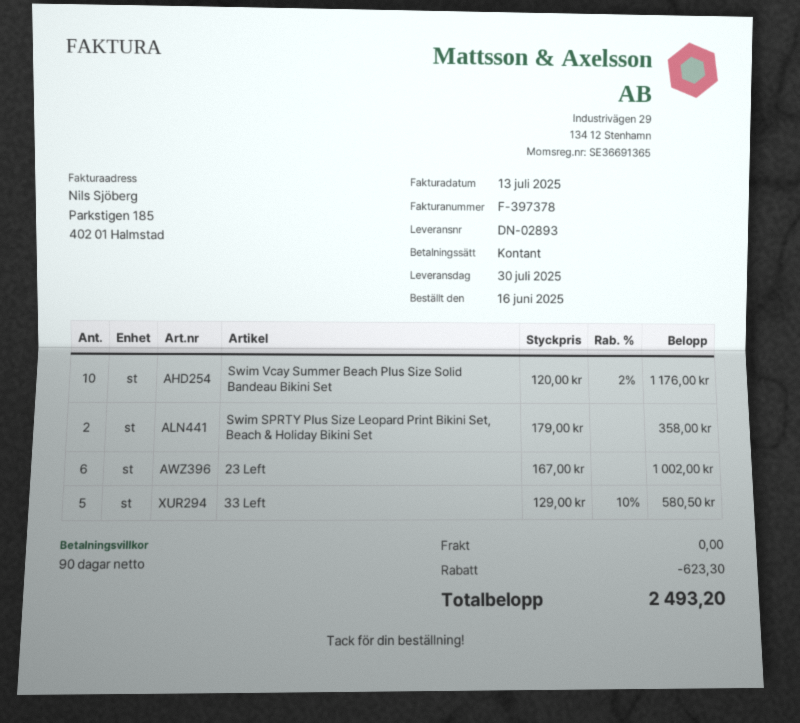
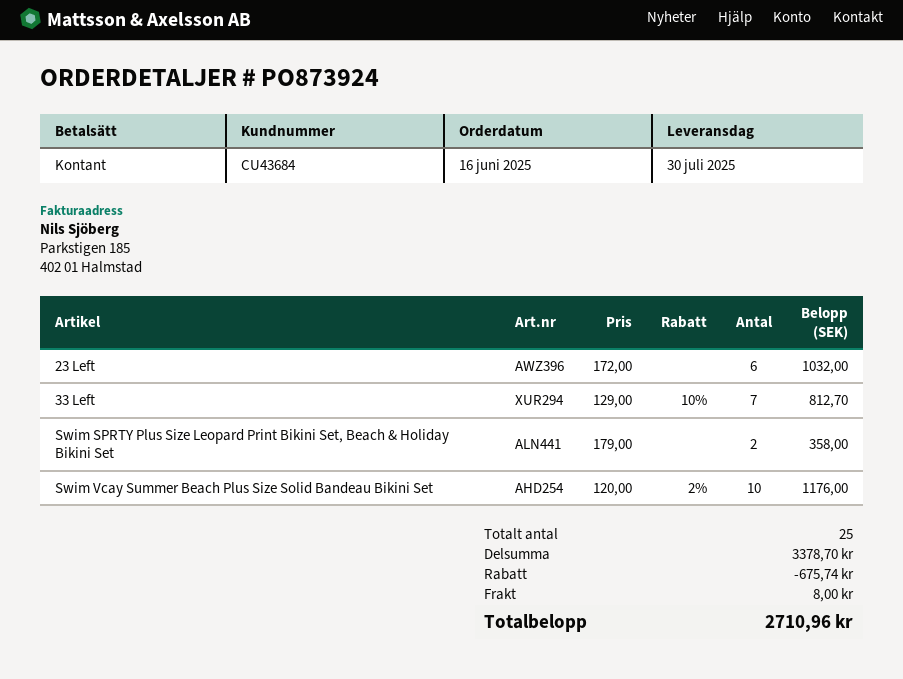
23 Left: 6 x 167.00 = 1002.00 -> 6 x 172.00 = 1032.00
33 Left: 5 x 129.00 - 10% = 580.50 -> 7 x 129.00 - 10% = 812.70
discount: 623.30 -> 675.74
shipping: 0.00 -> 8.00
total: 2493.20 -> 2710.96

